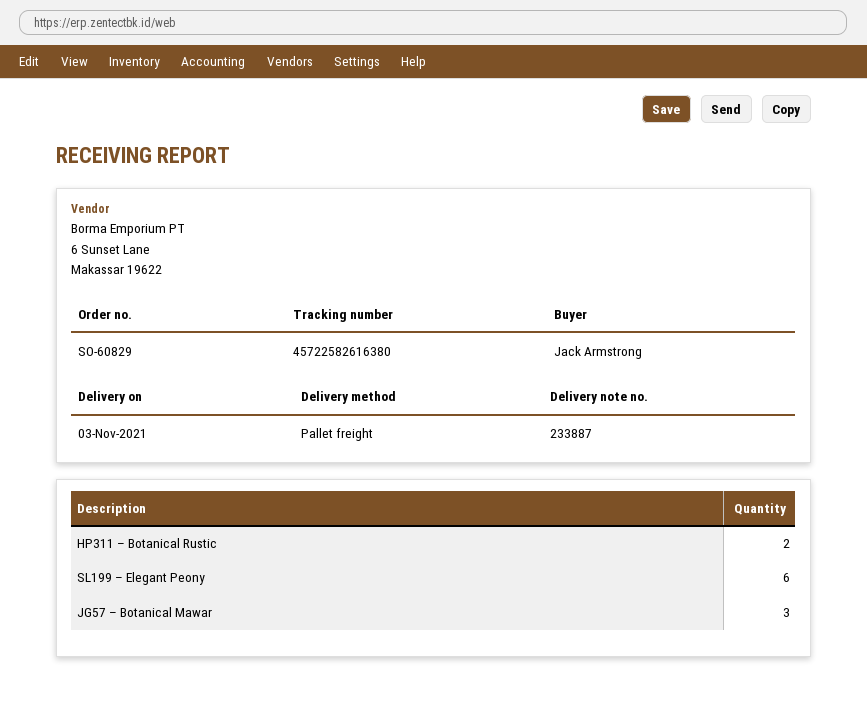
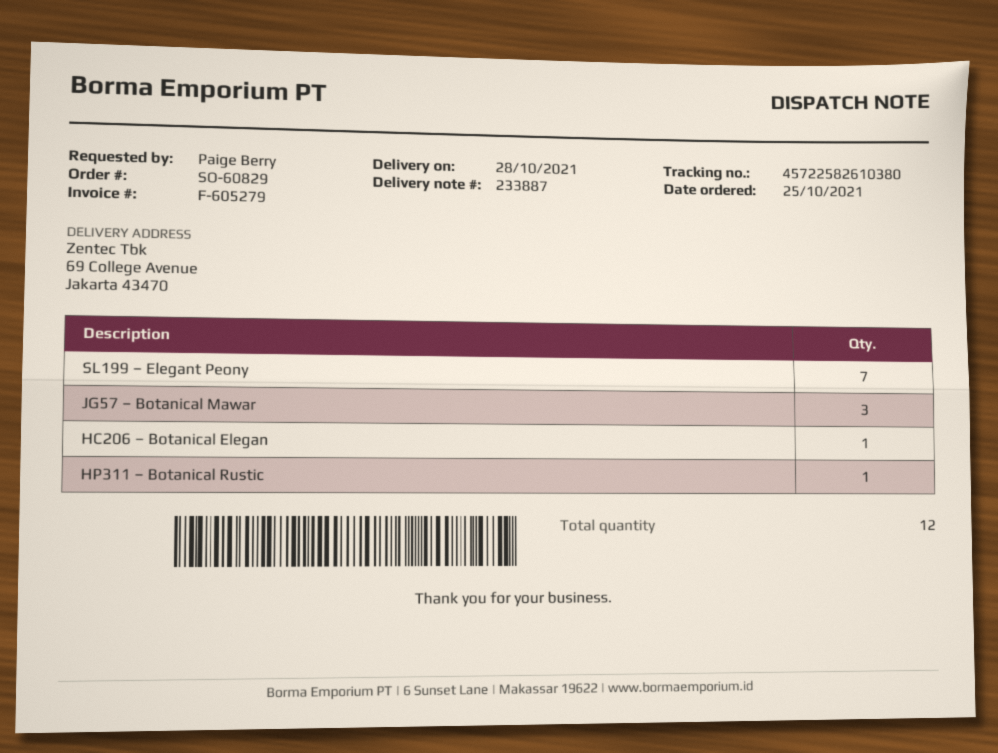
delivery date: 2021-11-03 -> 2021-10-28
ordered by: Jack Armstrong -> Paige Berry
tracking number: 45722582616380 -> 45722582610380
HP311 – Botanical Rustic: 2 -> 1
SL199 – Elegant Peony: 6 -> 7
HC206 – Botanical Elegan: none -> 1

